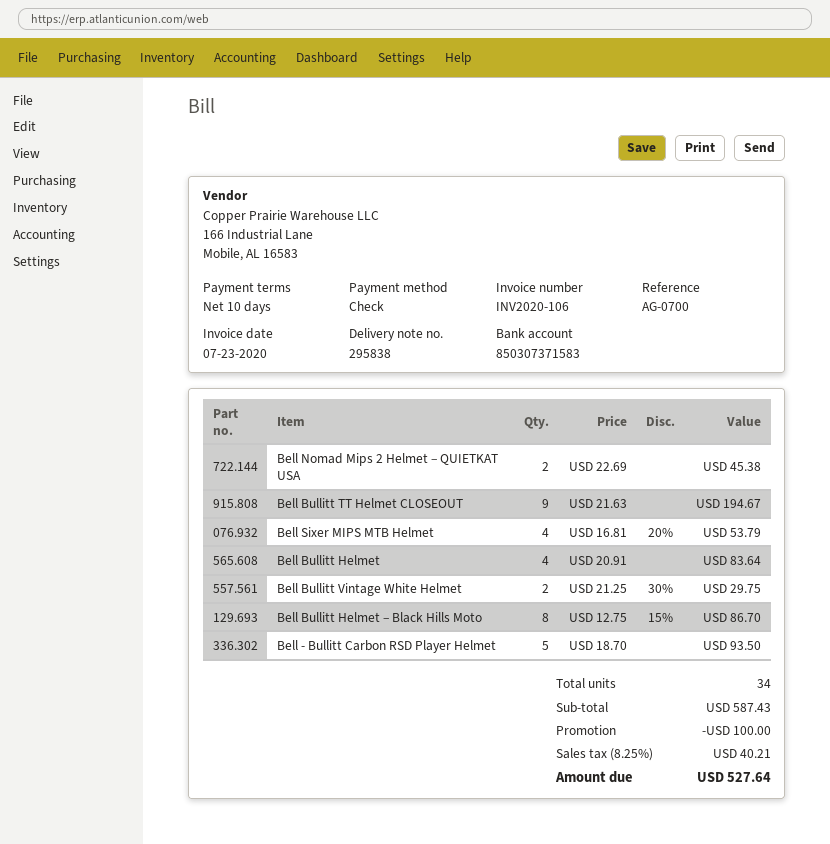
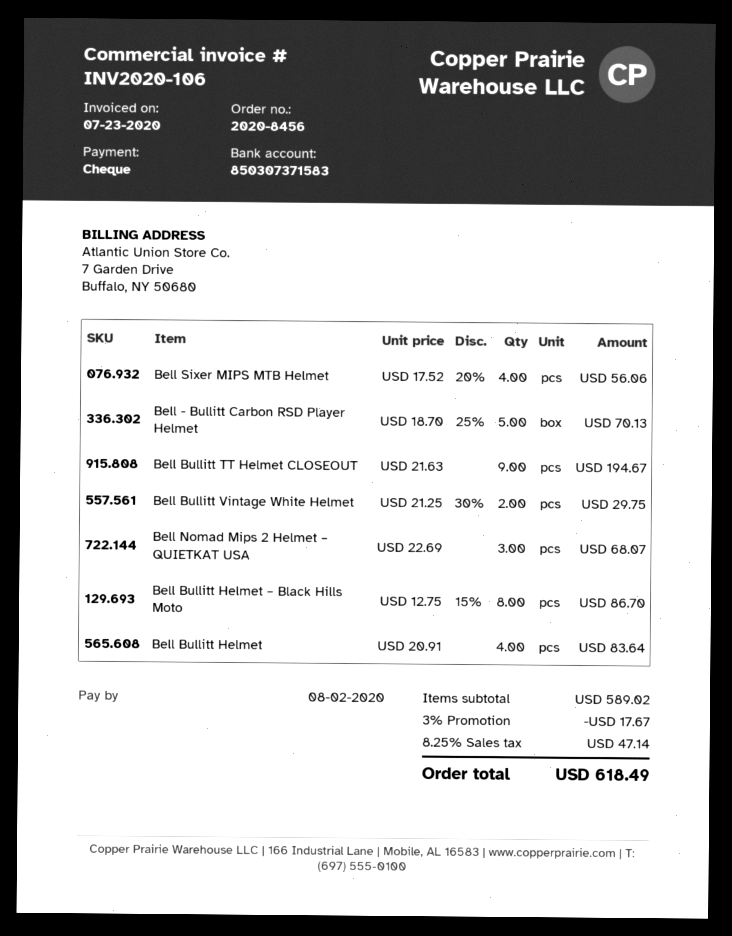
Bell Nomad Mips 2 Helmet – QUIETKAT USA: 2 x 22.69 = 45.38 -> 3 x 22.69 = 68.07
Bell Sixer MIPS MTB Helmet: 4 x 16.81 - 20% = 53.79 -> 4 x 17.52 - 20% = 56.06
Bell - Bullitt Carbon RSD Player Helmet: 5 x 18.70 = 93.50 -> 5 x 18.70 - 25% = 70.13
subtotal: 587.43 -> 589.02
discount: 100.00 -> 17.67
tax: 8.25% = 40.21 -> 8.25% = 47.14
total: 527.64 -> 618.49

